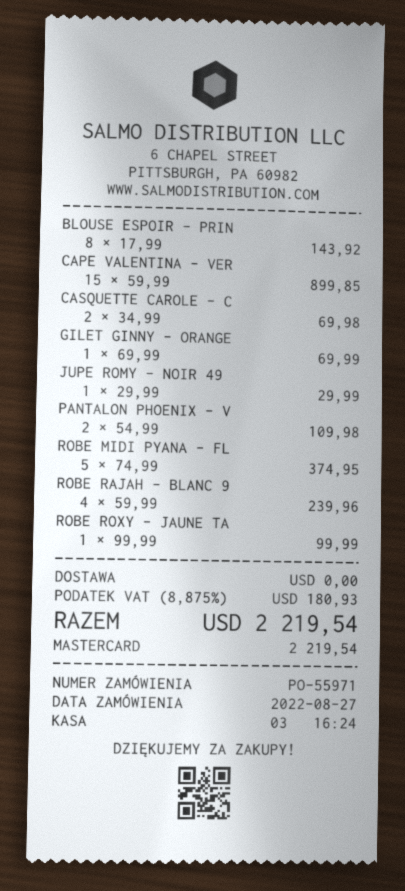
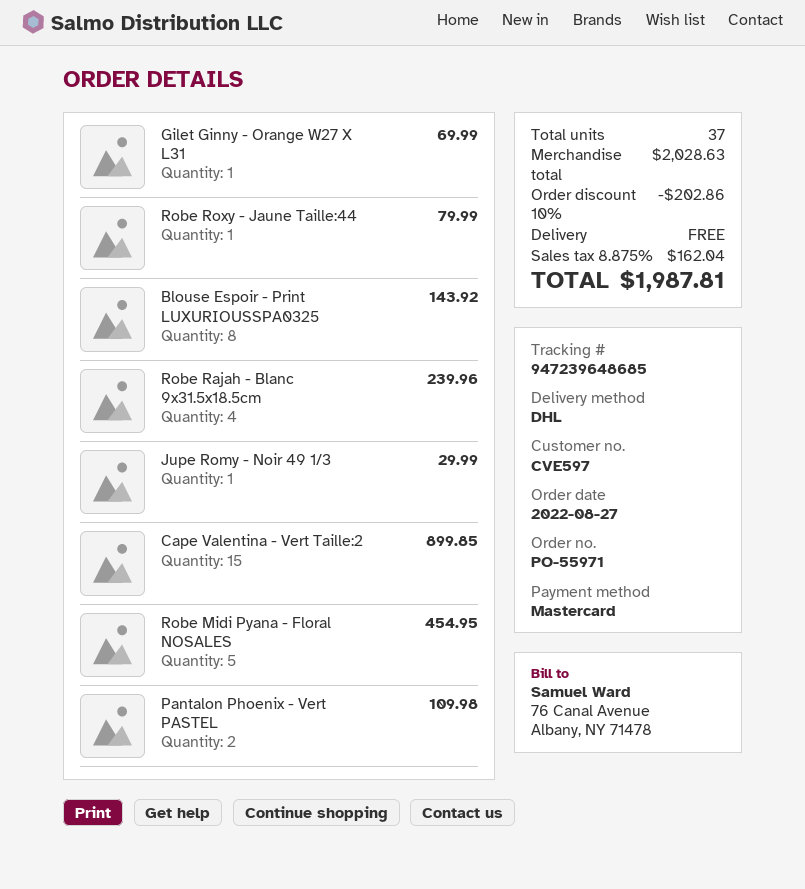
CASQUETTE CAROLE - C: 2 for 69.98 -> none
ROBE MIDI PYANA - FL: 5 for 374.95 -> 5 for 454.95
ROBE ROXY - JAUNE TA: 1 for 99.99 -> 1 for 79.99
discount: none -> 10% = 202.86
tax: 8.875% = 180.93 -> 8.875% = 162.04
total: 2219.54 -> 1987.81

